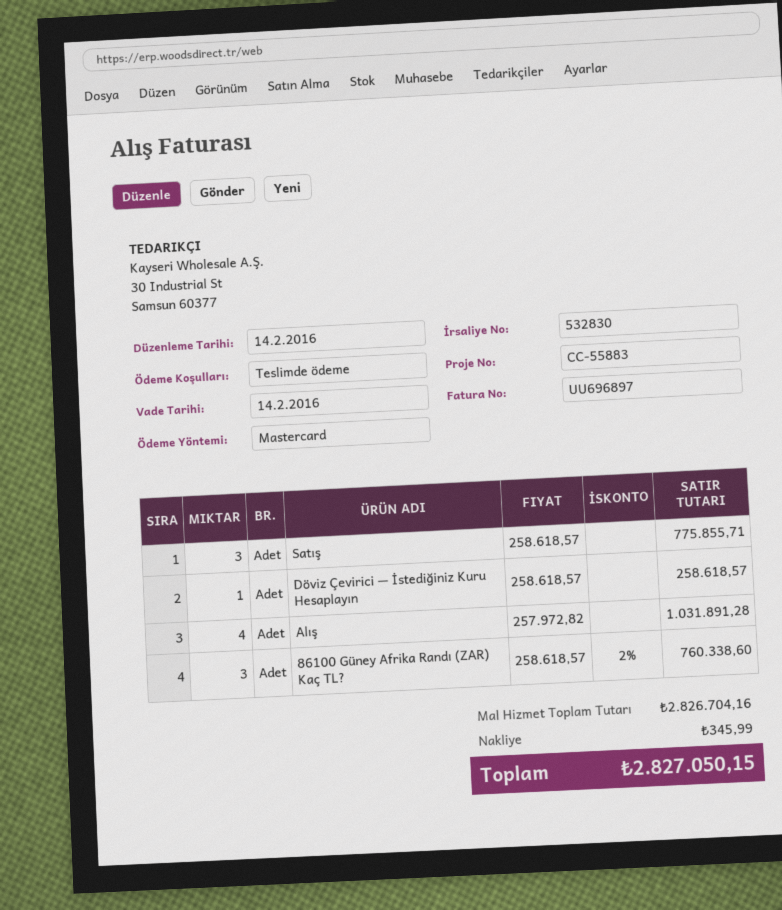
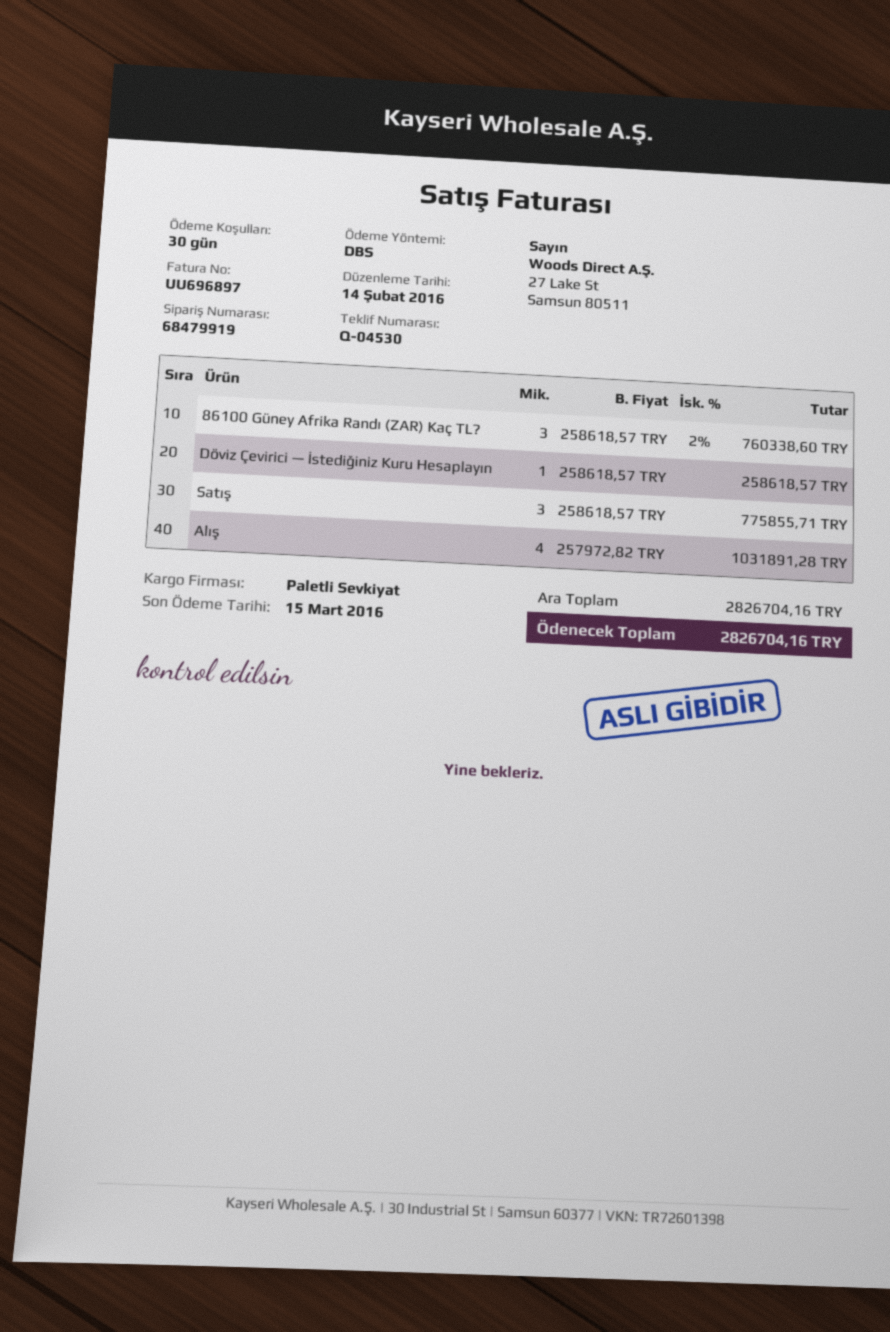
payment terms: on receipt -> 30 days
due date: 2016-02-14 -> 2016-03-15
payment method: Mastercard -> direct debit
shipping: 345.99 -> none
total: 2827050.15 -> 2826704.16

